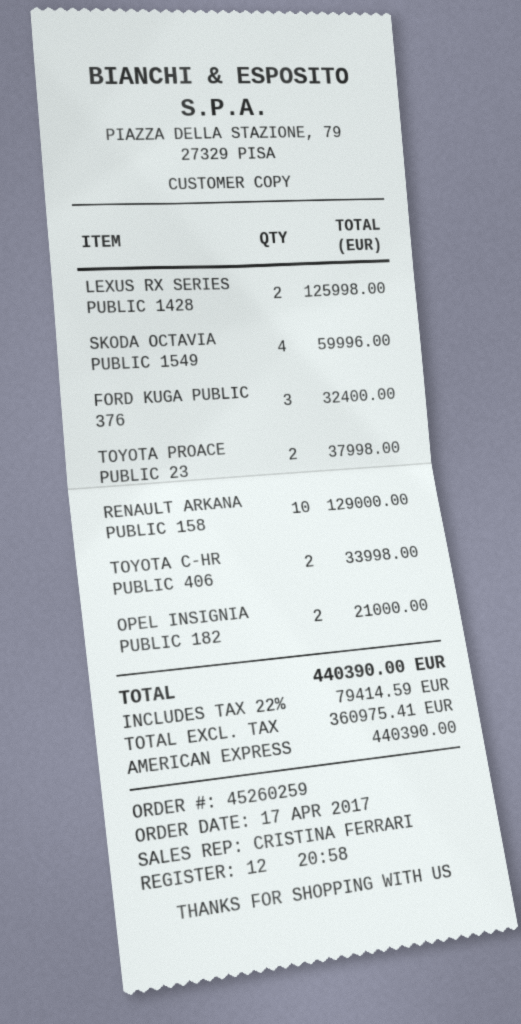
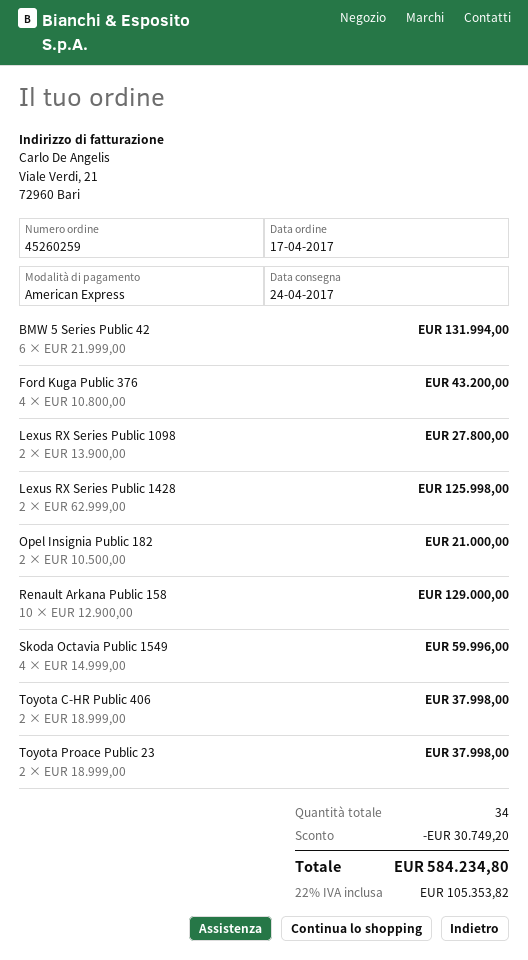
FORD KUGA PUBLIC 376: 3 for 32400.00 -> 4 for 43200.00
TOYOTA C-HR PUBLIC 406: 2 for 33998.00 -> 2 for 37998.00
BMW 5 Series Public 42: none -> 6 for 131994.00
Lexus RX Series Public 1098: none -> 2 for 27800.00
discount: none -> 30749.20
tax: 22% = 79414.59 -> 22% = 105353.82
total: 440390.00 -> 584234.80

